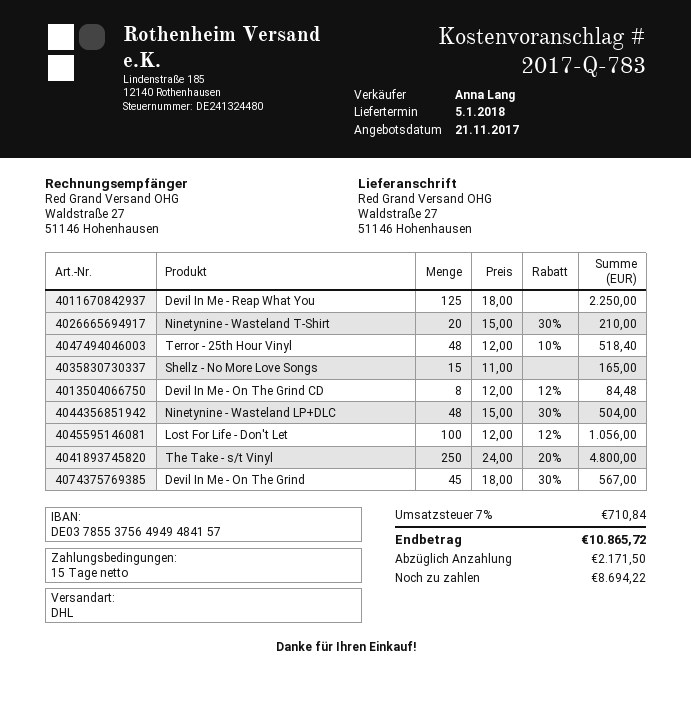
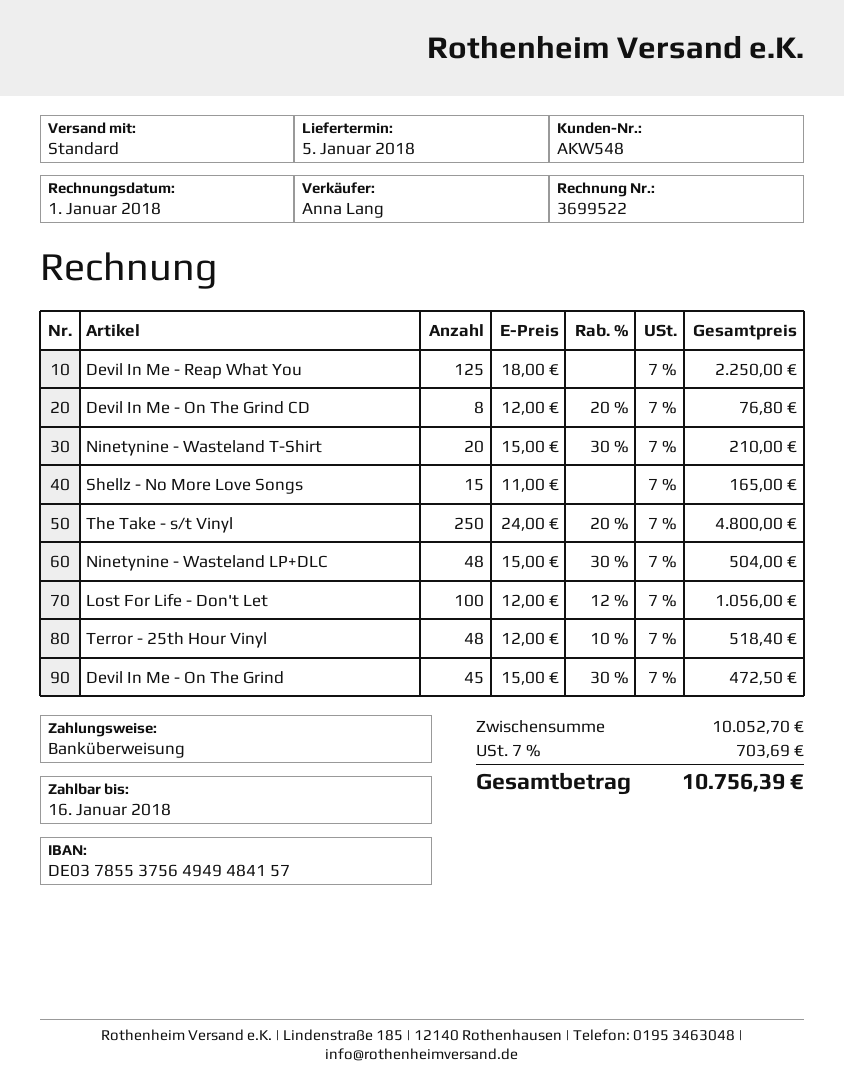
shipping method: DHL -> standard
Devil In Me - On The Grind CD: 8 x 12.00 - 12% = 84.48 -> 8 x 12.00 - 20% = 76.80
Devil In Me - On The Grind: 45 x 18.00 - 30% = 567.00 -> 45 x 15.00 - 30% = 472.50
tax: 7% = 710.84 -> 7% = 703.69
total: 10865.72 -> 10756.39

